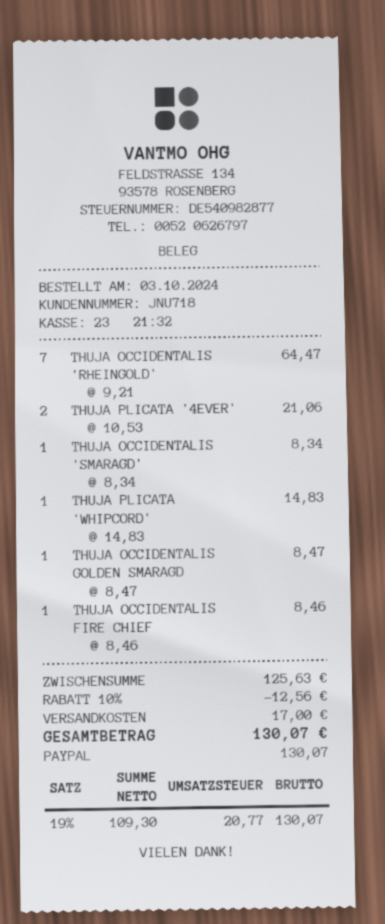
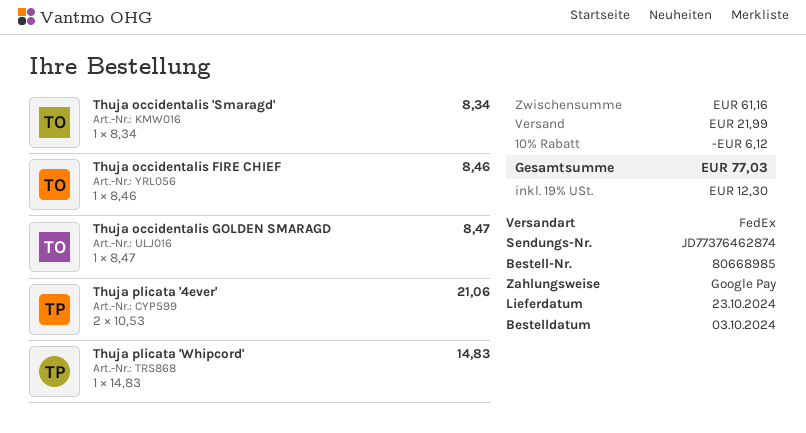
payment method: PayPal -> Google Pay
THUJA OCCIDENTALIS 'RHEINGOLD': 7 x 9.21 = 64.47 -> none
subtotal: 125.63 -> 61.16
discount: 10% = 12.56 -> 10% = 6.12
shipping: 17.00 -> 21.99
tax: 19% = 20.77 -> 19% = 12.30
total: 130.07 -> 77.03

